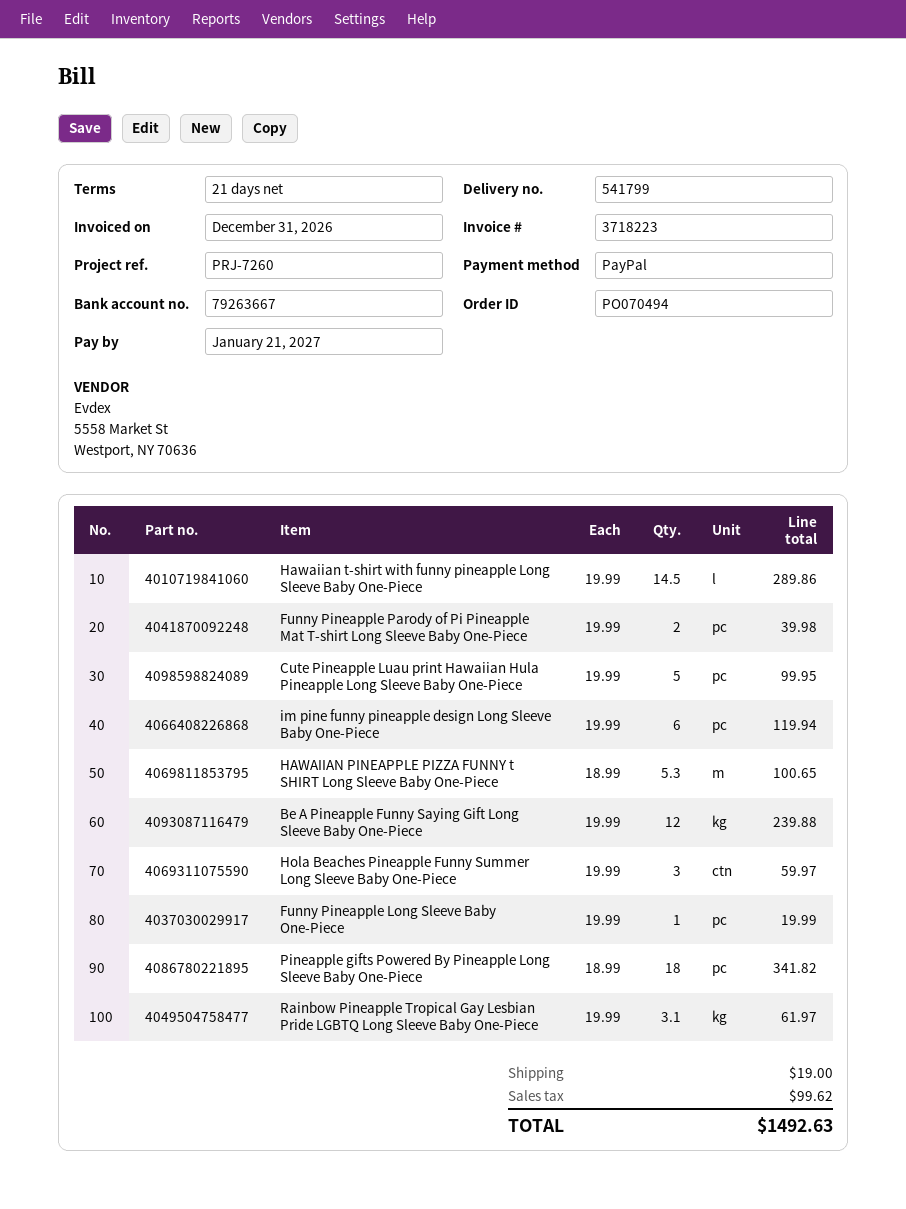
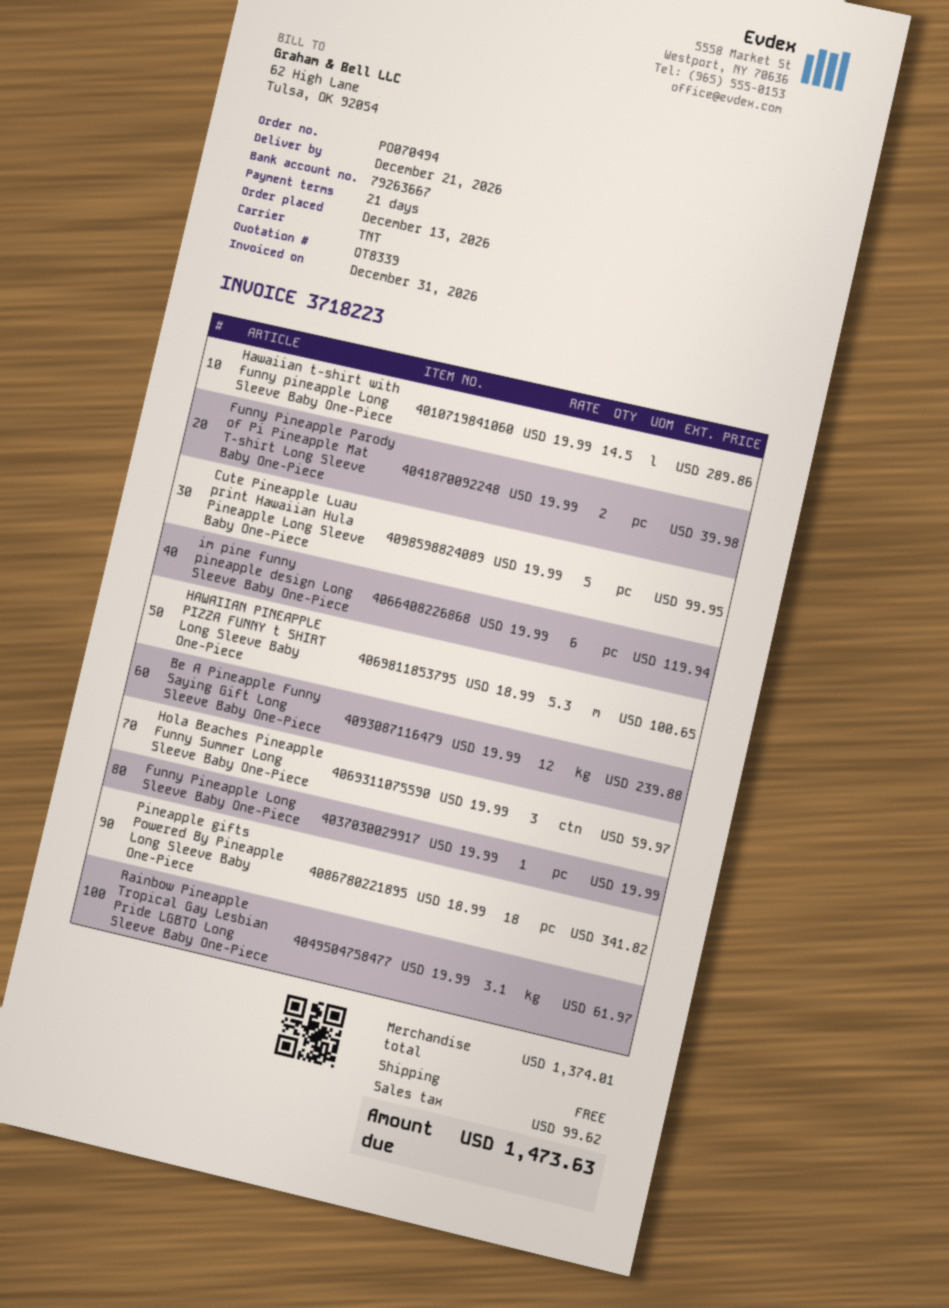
shipping: 19.00 -> 0.00
total: 1492.63 -> 1473.63

